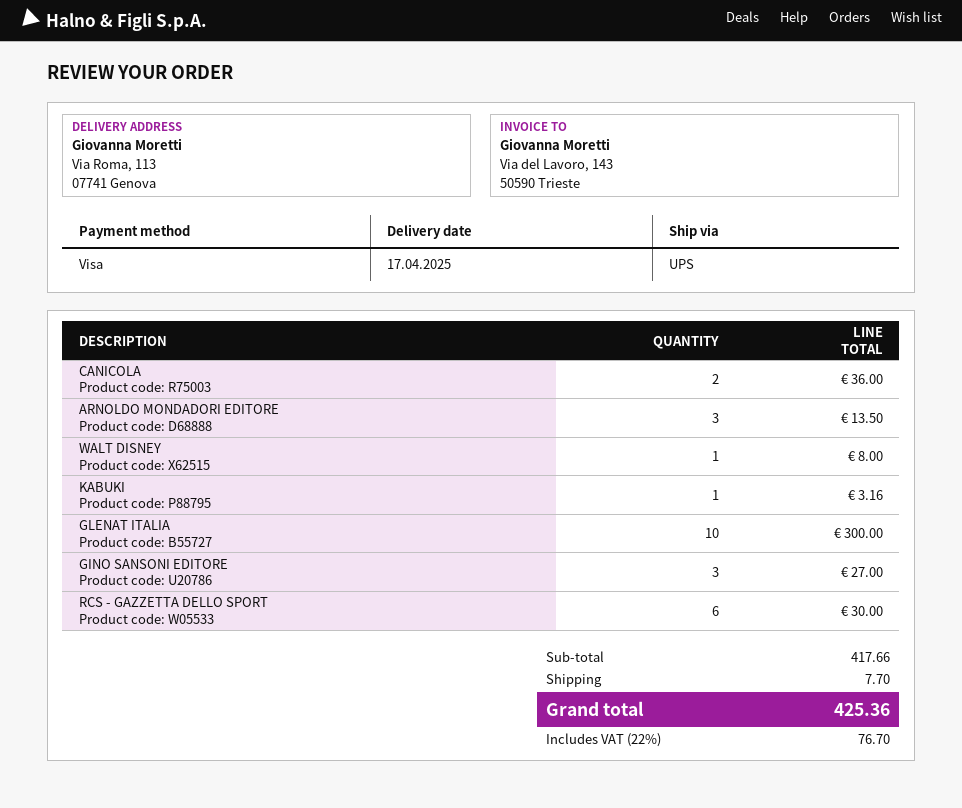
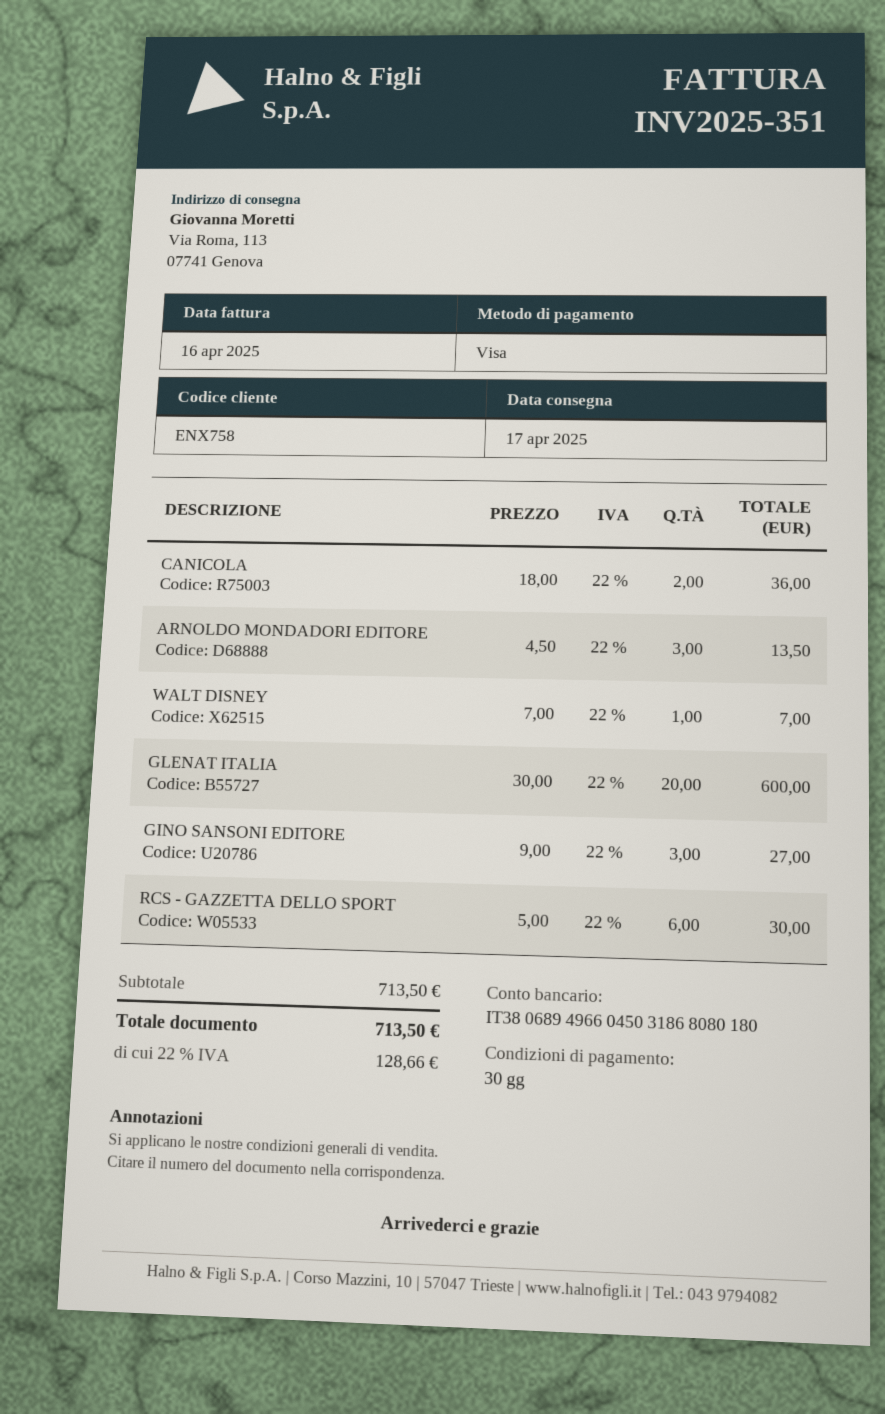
WALT DISNEY: 1 for 8.00 -> 1 for 7.00
KABUKI: 1 for 3.16 -> none
GLENAT ITALIA: 10 for 300.00 -> 20 for 600.00
subtotal: 417.66 -> 713.50
shipping: 7.70 -> none
tax: 22% = 76.70 -> 22% = 128.66
total: 425.36 -> 713.50

